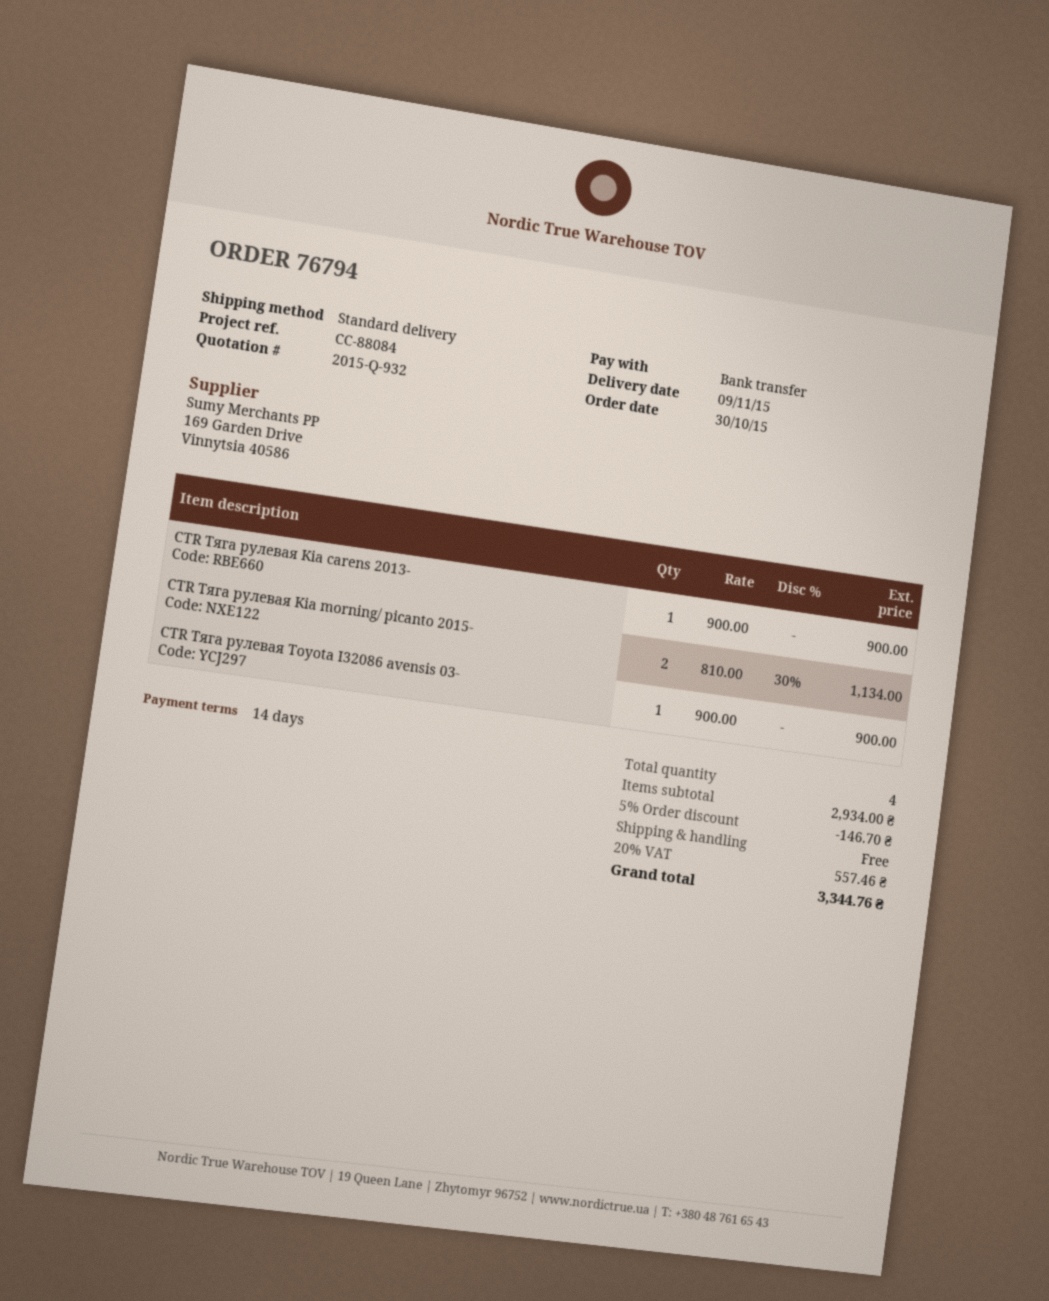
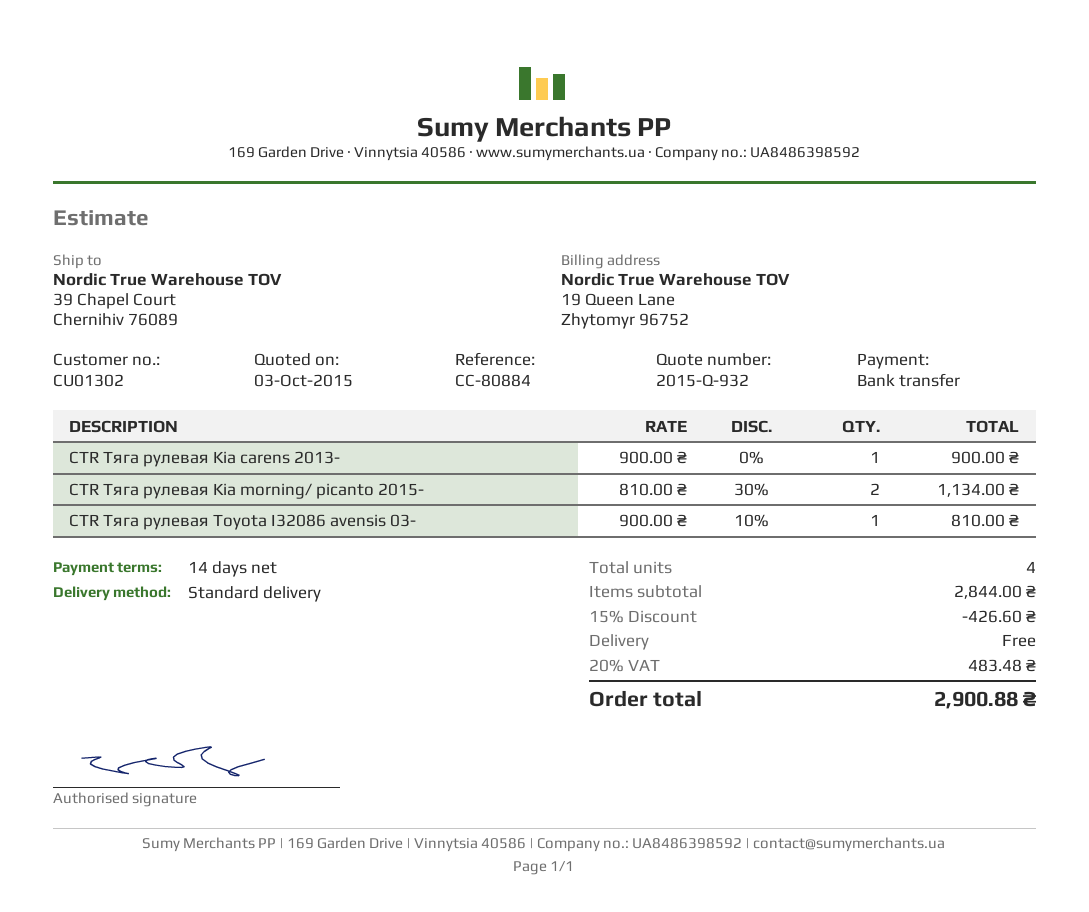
reference: CC-88084 -> CC-80884
CTR Тяга рулевая Toyota I32086 avensis 03-: 1 x 900.00 = 900.00 -> 1 x 900.00 - 10% = 810.00
subtotal: 2934.00 -> 2844.00
discount: 5% = 146.70 -> 15% = 426.60
tax: 20% = 557.46 -> 20% = 483.48
total: 3344.76 -> 2900.88

